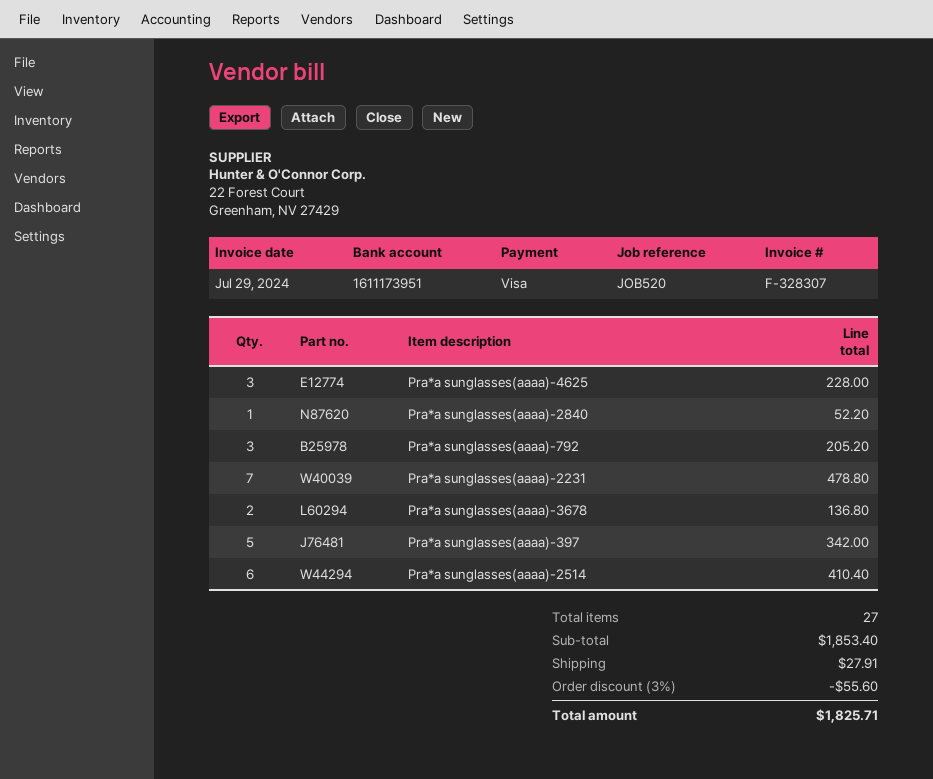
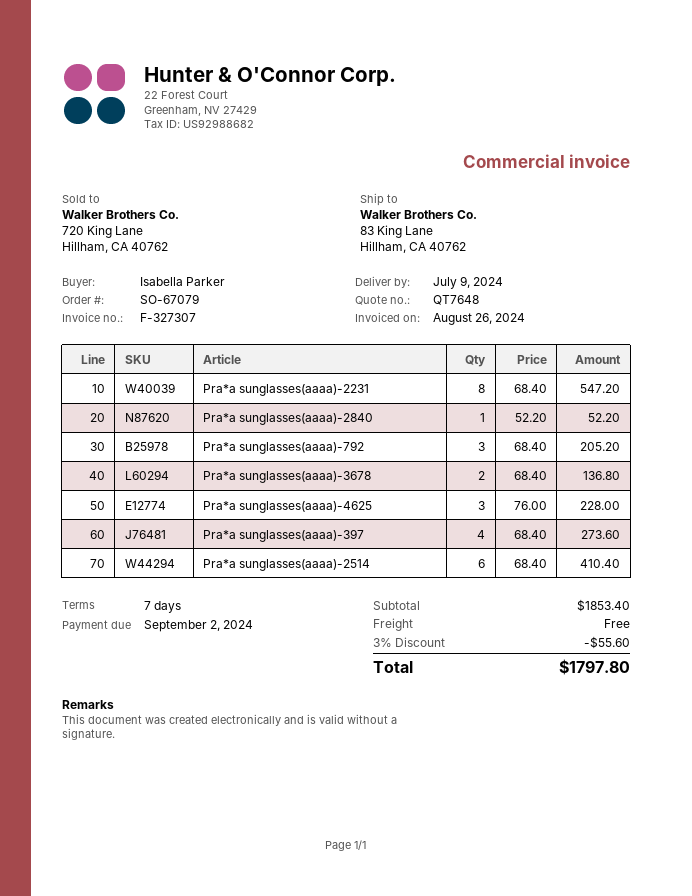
invoice number: F-328307 -> F-327307
invoice date: 2024-07-29 -> 2024-08-26
Pra*a sunglasses(aaaa)-2231: 7 for 478.80 -> 8 for 547.20
Pra*a sunglasses(aaaa)-397: 5 for 342.00 -> 4 for 273.60
shipping: 27.91 -> 0.00
total: 1825.71 -> 1797.80

